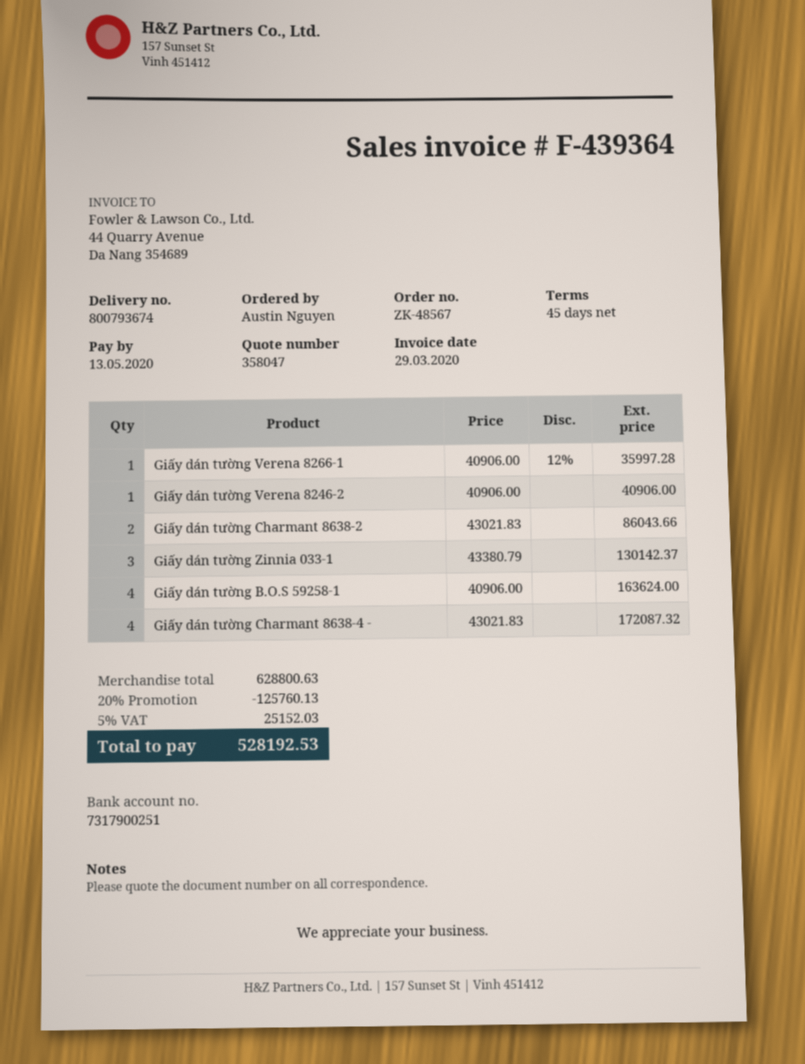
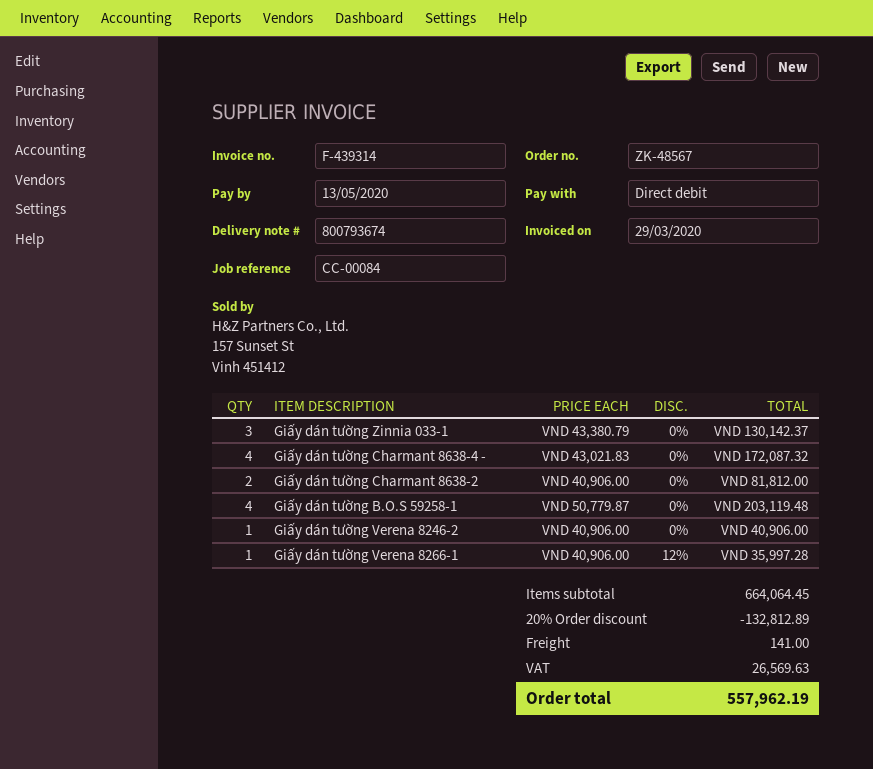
invoice number: F-439364 -> F-439314
Giấy dán tường Charmant 8638-2: 2 x 43021.83 = 86043.66 -> 2 x 40906.00 = 81812.00
Giấy dán tường B.O.S 59258-1: 4 x 40906.00 = 163624.00 -> 4 x 50779.87 = 203119.48
subtotal: 628800.63 -> 664064.45
discount: 20% = 125760.13 -> 20% = 132812.89
shipping: none -> 141.00
tax: 25152.03 -> 26569.63
total: 528192.53 -> 557962.19

